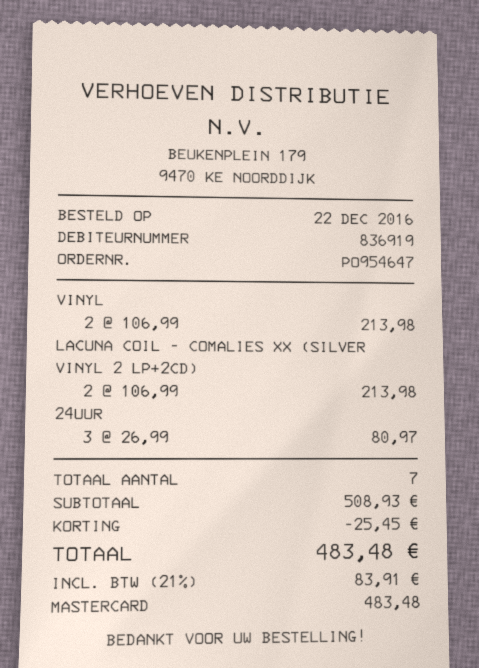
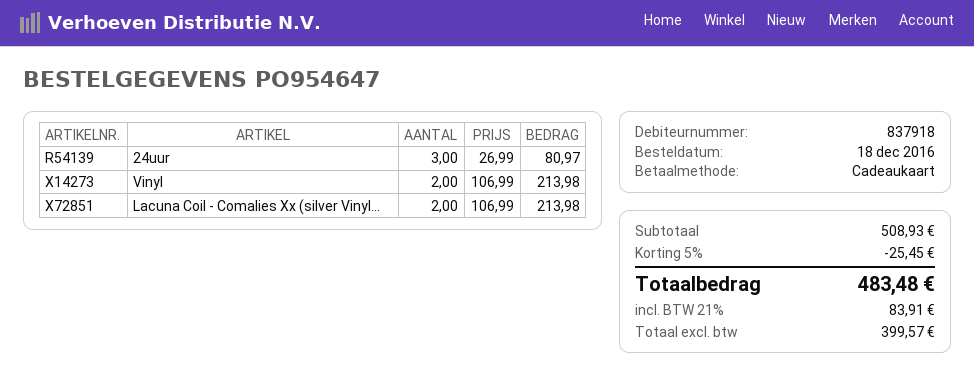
order date: 2016-12-22 -> 2016-12-18
customer number: 836919 -> 837918
payment method: Mastercard -> gift card

